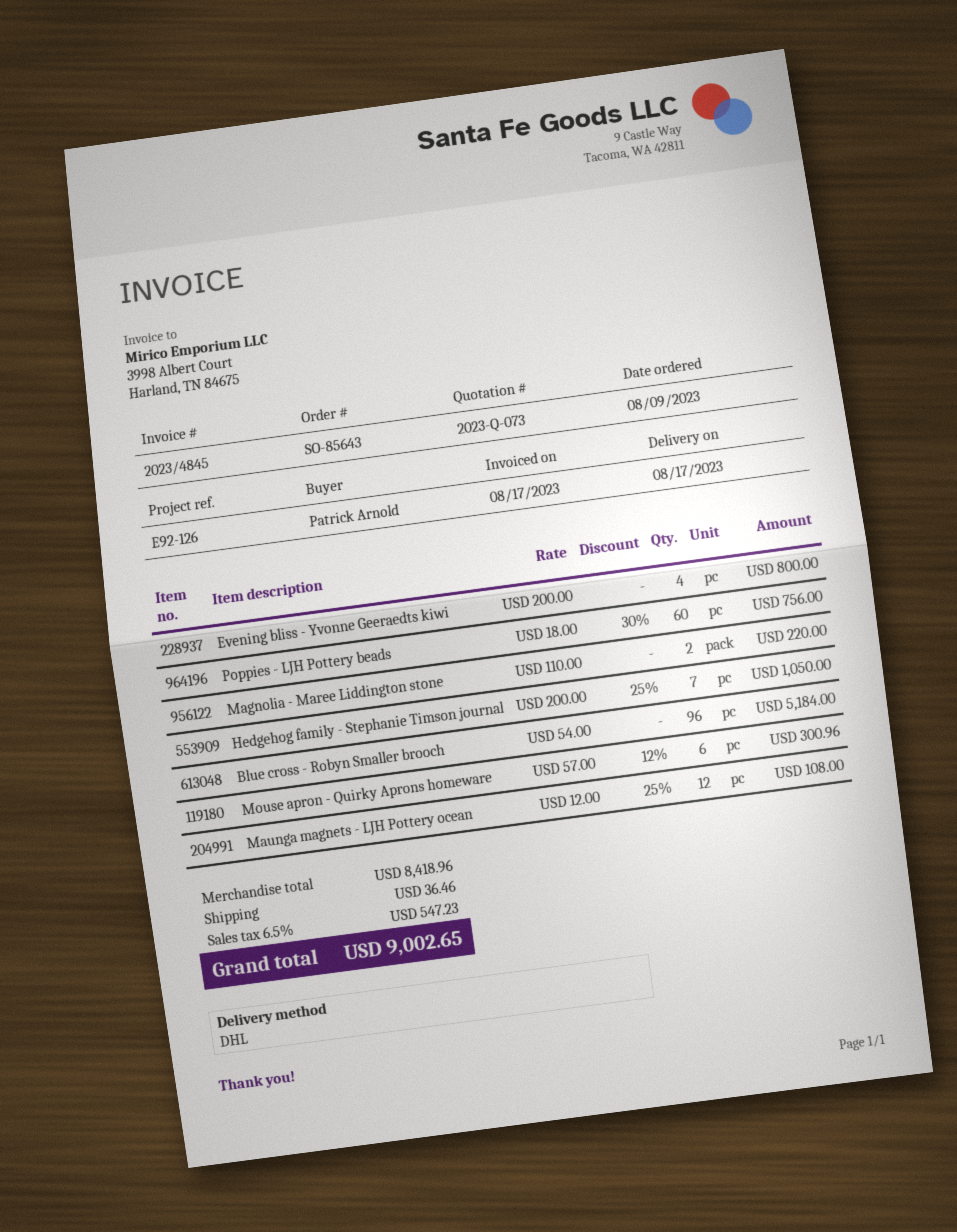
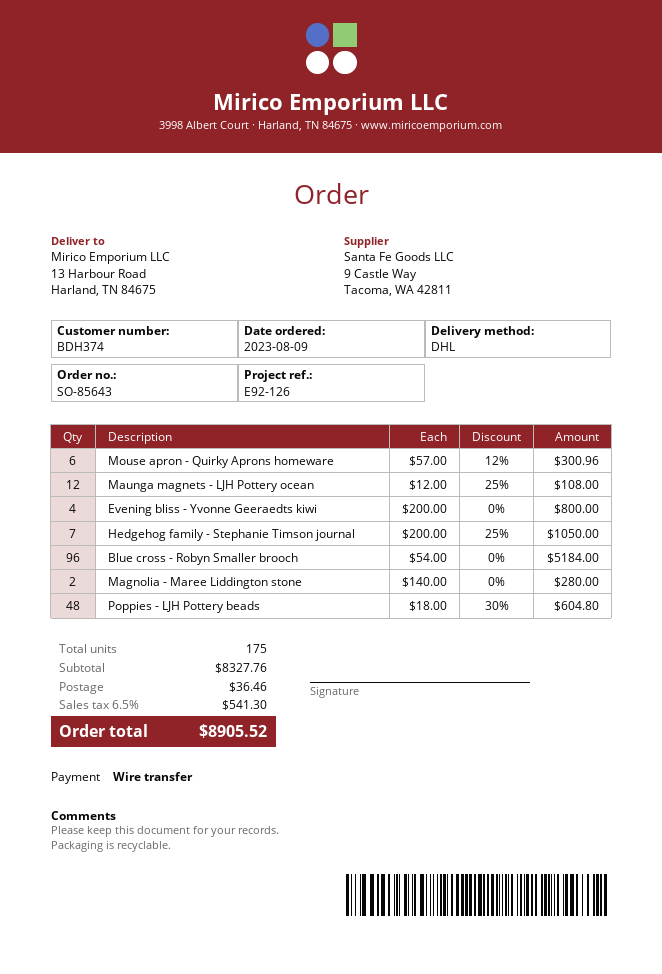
Poppies - LJH Pottery beads: 60 x 18.00 - 30% = 756.00 -> 48 x 18.00 - 30% = 604.80
Magnolia - Maree Liddington stone: 2 x 110.00 = 220.00 -> 2 x 140.00 = 280.00
subtotal: 8418.96 -> 8327.76
tax: 6.5% = 547.23 -> 6.5% = 541.30
total: 9002.65 -> 8905.52

